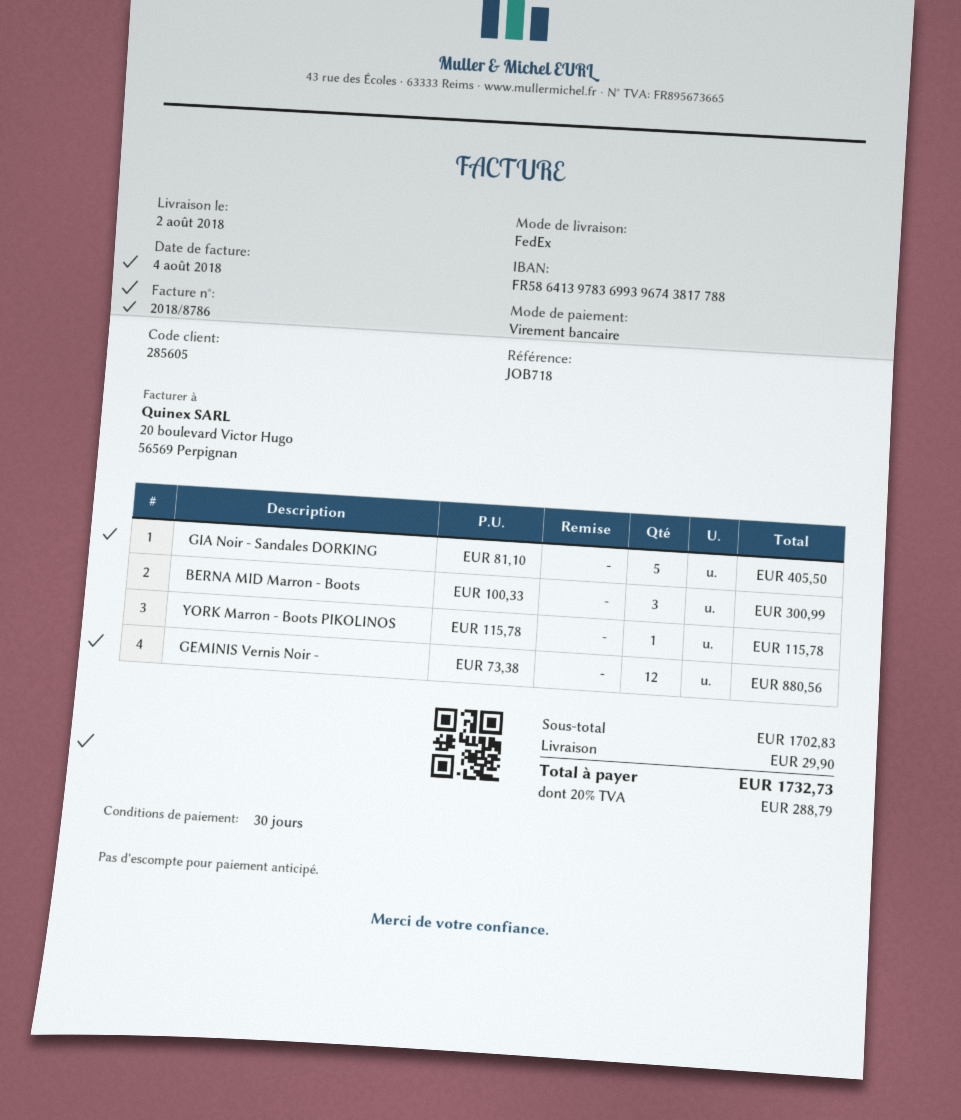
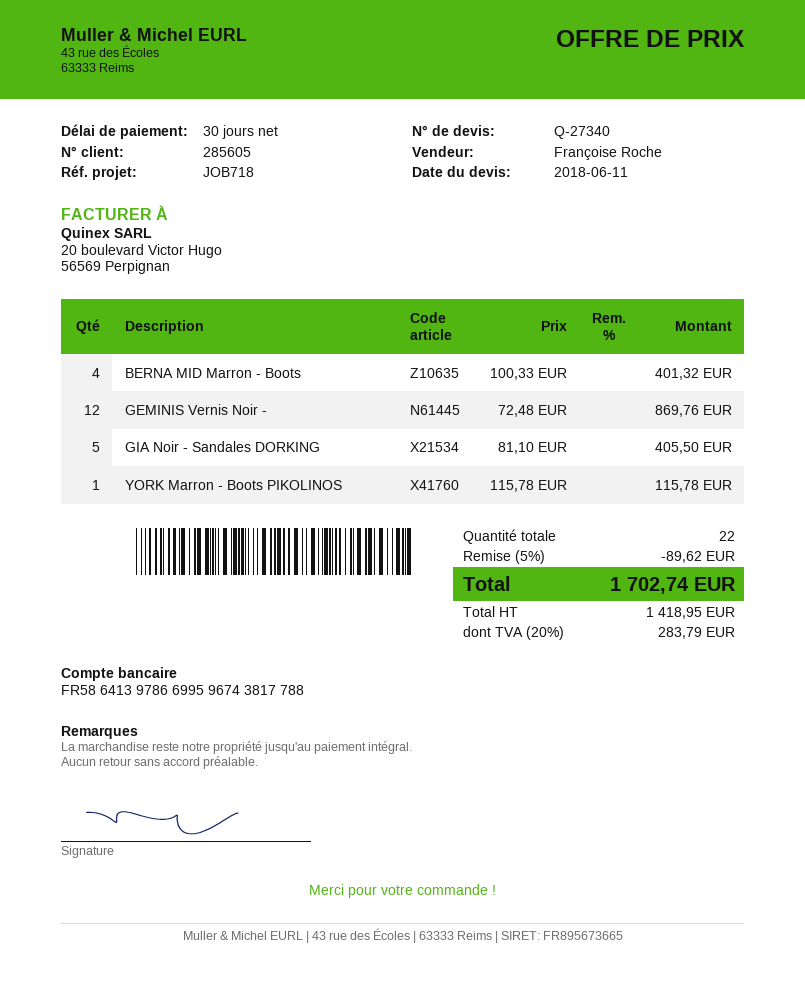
bank account: FR5864139783699396743817788 -> FR5864139786699596743817788
BERNA MID Marron - Boots: 3 x 100.33 = 300.99 -> 4 x 100.33 = 401.32
GEMINIS Vernis Noir -: 12 x 73.38 = 880.56 -> 12 x 72.48 = 869.76
discount: none -> 5% = 89.62
shipping: 29.90 -> none
tax: 20% = 288.79 -> 20% = 283.79
total: 1732.73 -> 1702.74

